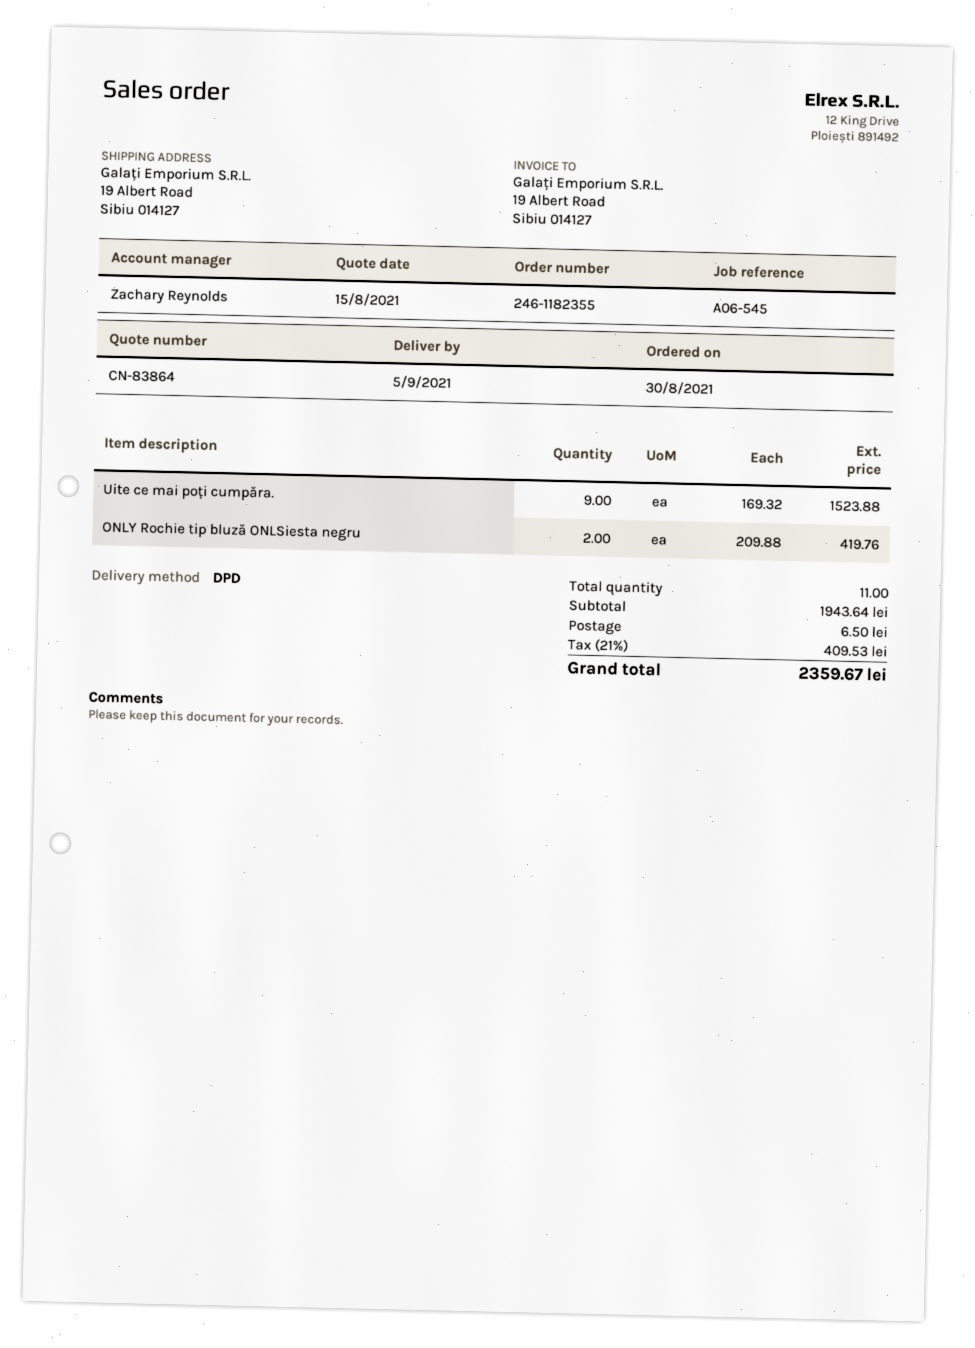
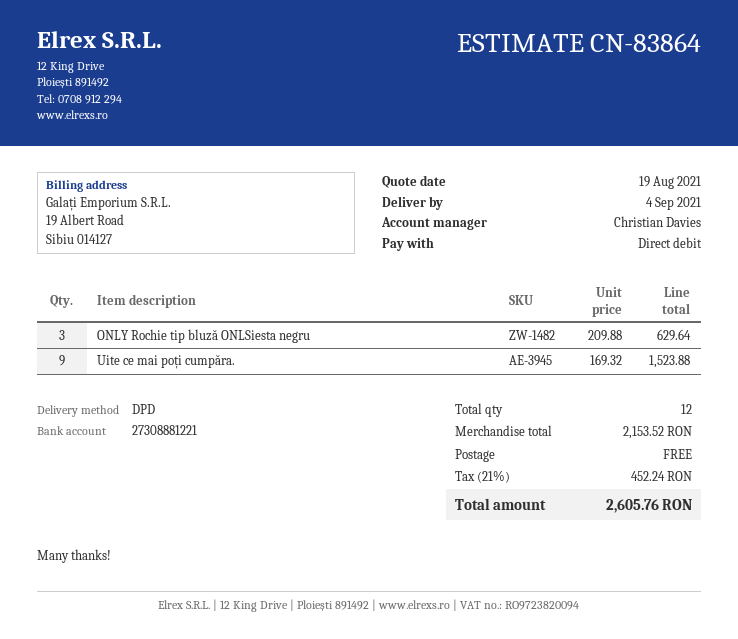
quote date: 2021-08-15 -> 2021-08-19
delivery date: 2021-09-05 -> 2021-09-04
sales rep: Zachary Reynolds -> Christian Davies
ONLY Rochie tip bluză ONLSiesta negru: 2 x 209.88 = 419.76 -> 3 x 209.88 = 629.64
total quantity: 11 -> 12
subtotal: 1943.64 -> 2153.52
shipping: 6.50 -> 0.00
tax: 21% = 409.53 -> 21% = 452.24
total: 2359.67 -> 2605.76

